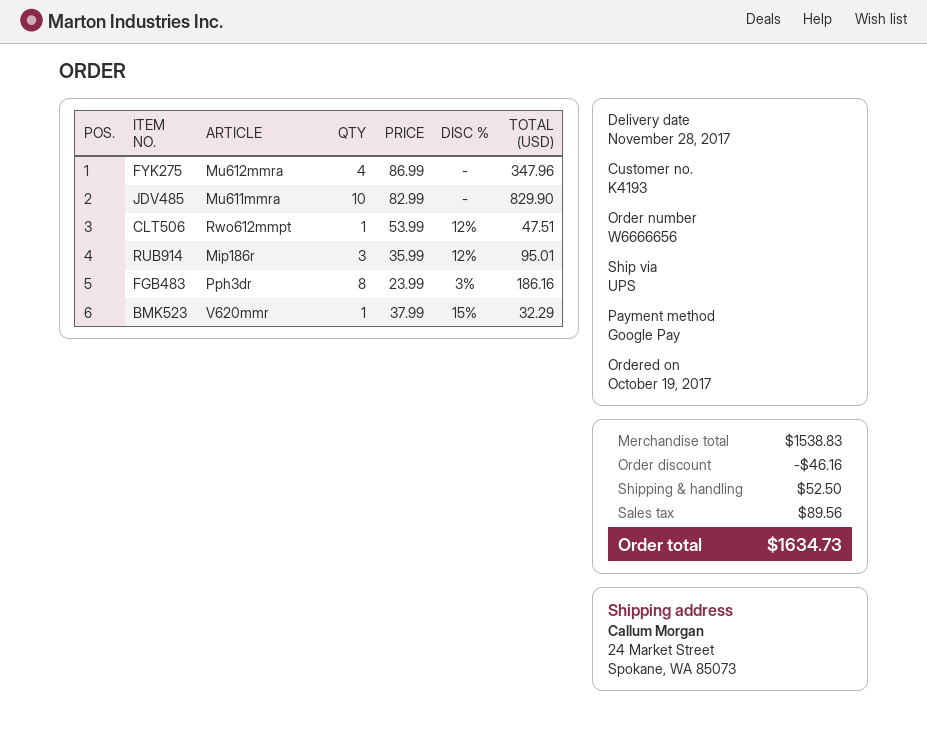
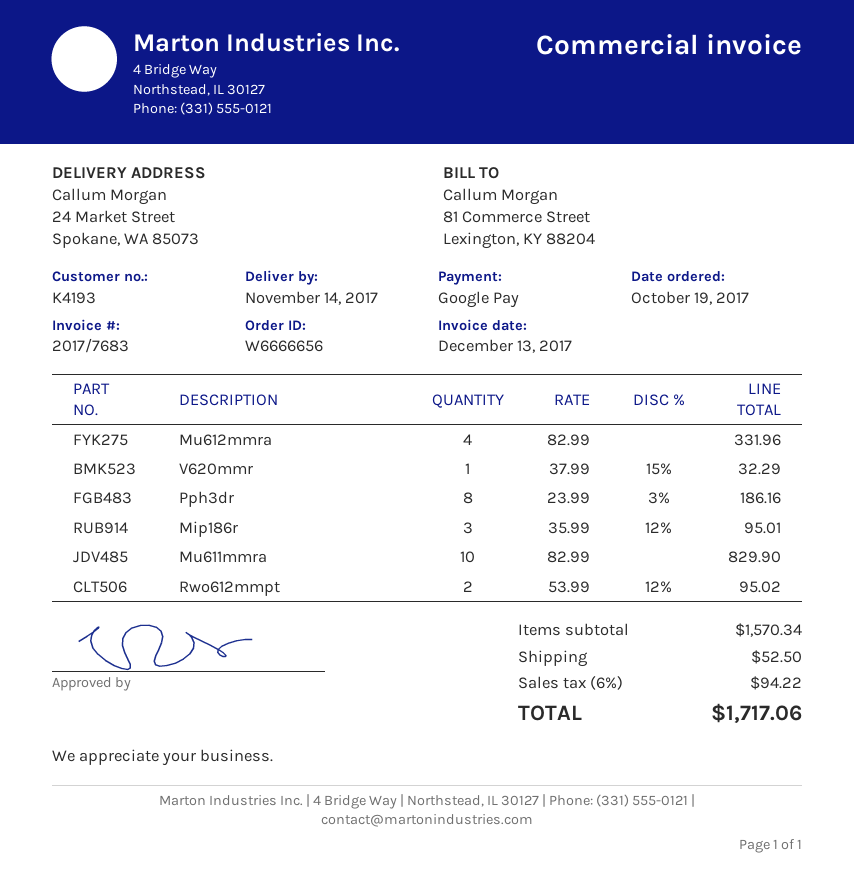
delivery date: 2017-11-28 -> 2017-11-14
Mu612mmra: 4 x 86.99 = 347.96 -> 4 x 82.99 = 331.96
Rwo612mmpt: 1 x 53.99 - 12% = 47.51 -> 2 x 53.99 - 12% = 95.02
subtotal: 1538.83 -> 1570.34
discount: 46.16 -> none
tax: 89.56 -> 94.22
total: 1634.73 -> 1717.06

